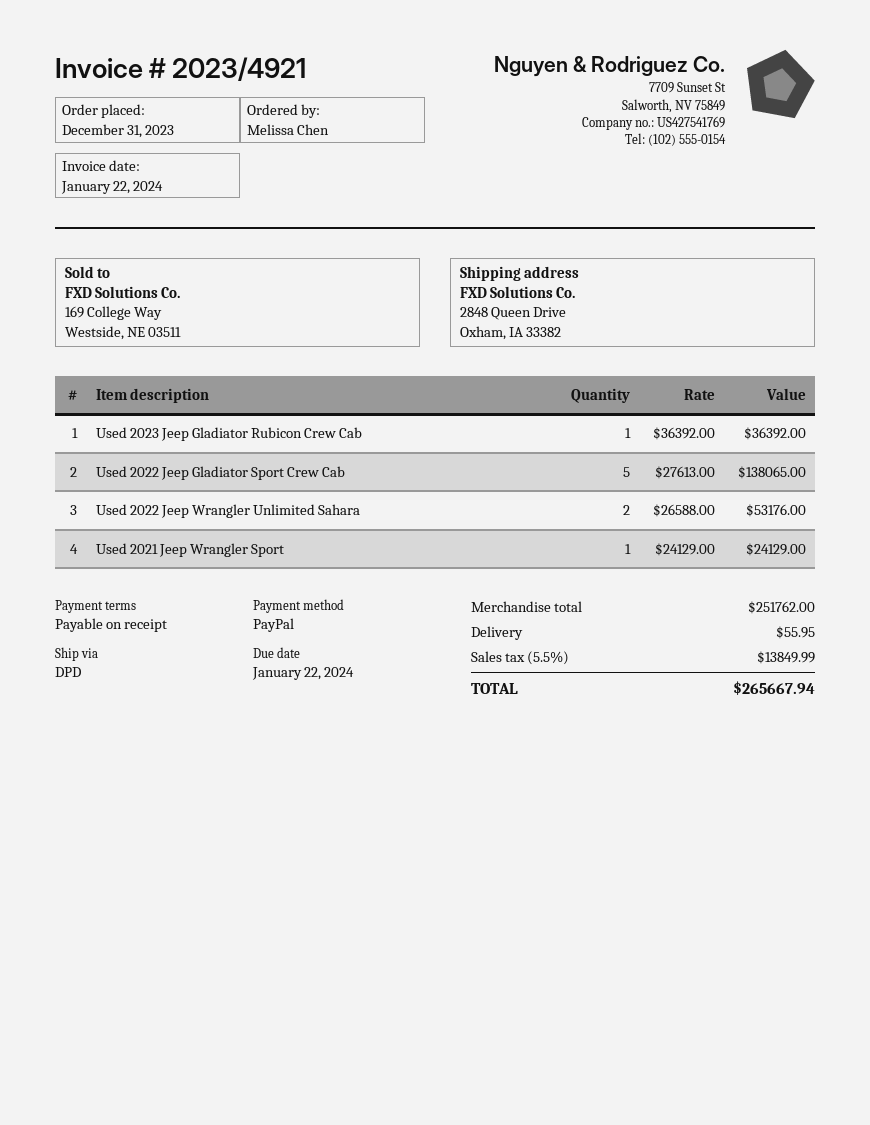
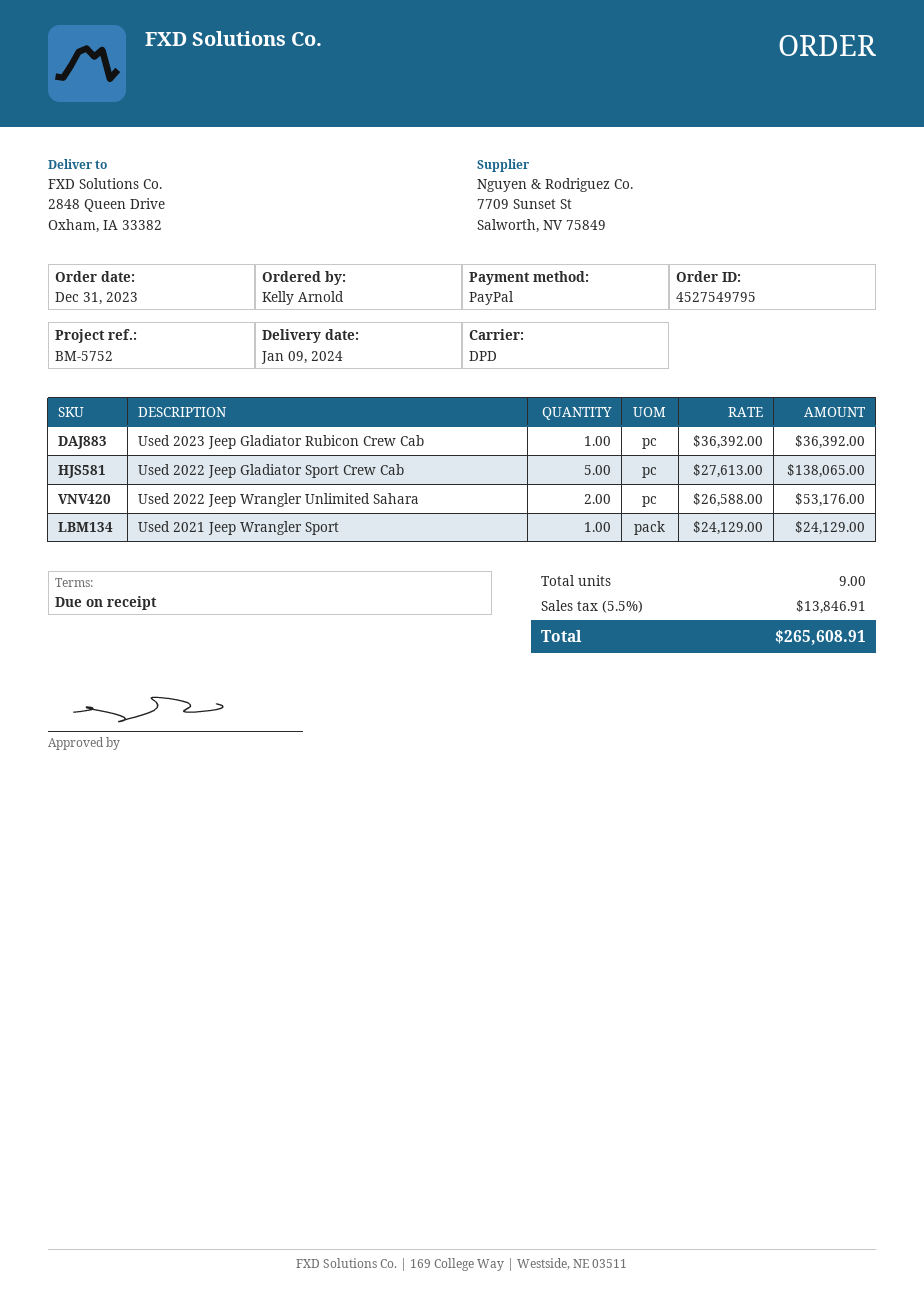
ordered by: Melissa Chen -> Kelly Arnold
shipping: 55.95 -> none
tax: 5.5% = 13849.99 -> 5.5% = 13846.91
total: 265667.94 -> 265608.91

